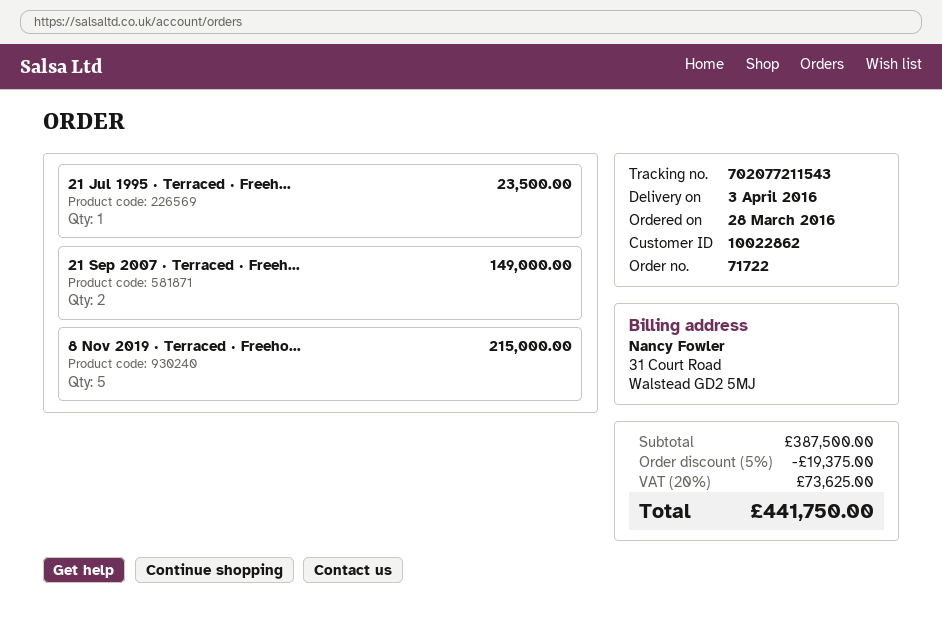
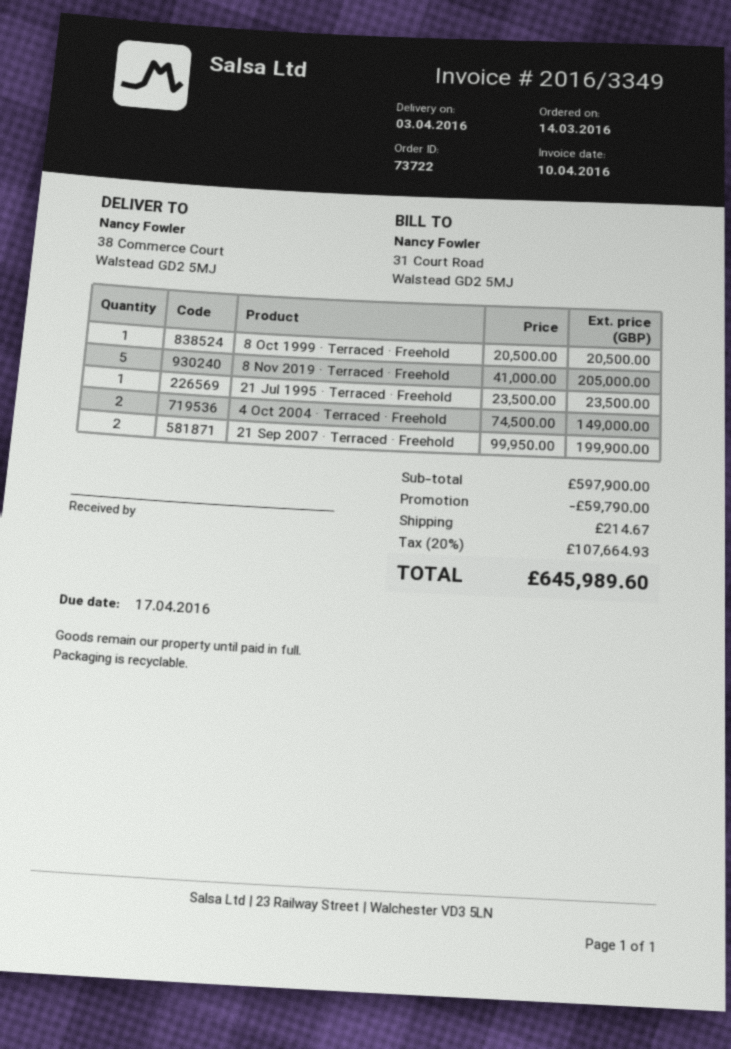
order number: 71722 -> 73722
order date: 2016-03-28 -> 2016-03-14
21 Sep 2007 · Terraced · Freeh...: 2 for 149000.00 -> 2 for 199900.00
8 Nov 2019 · Terraced · Freeho...: 5 for 215000.00 -> 5 for 205000.00
8 Oct 1999 · Terraced · Freehold: none -> 1 for 20500.00
4 Oct 2004 · Terraced · Freehold: none -> 2 for 149000.00
subtotal: 387500.00 -> 597900.00
discount: 19375.00 -> 59790.00
shipping: none -> 214.67
tax: 20% = 73625.00 -> 20% = 107664.93
total: 441750.00 -> 645989.60

